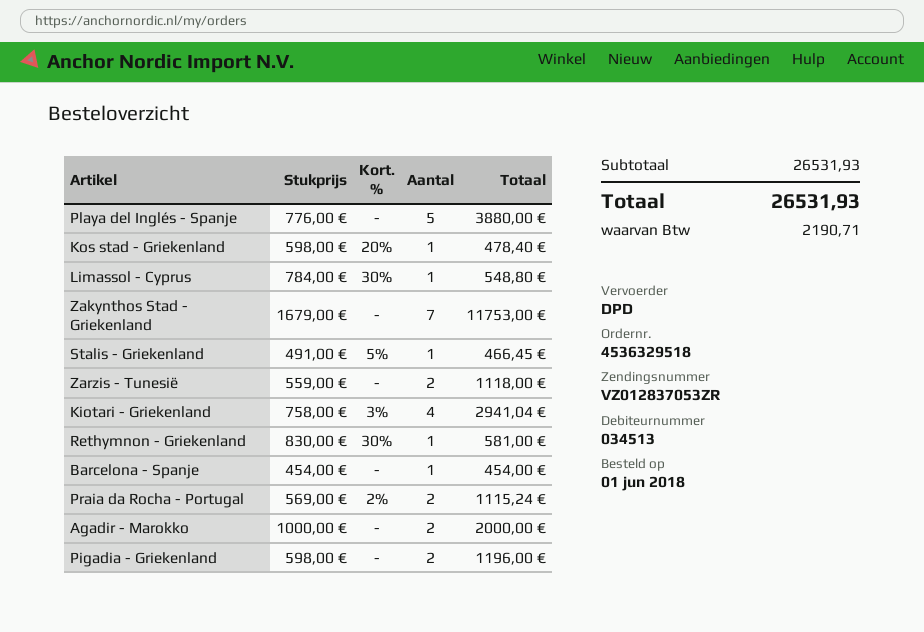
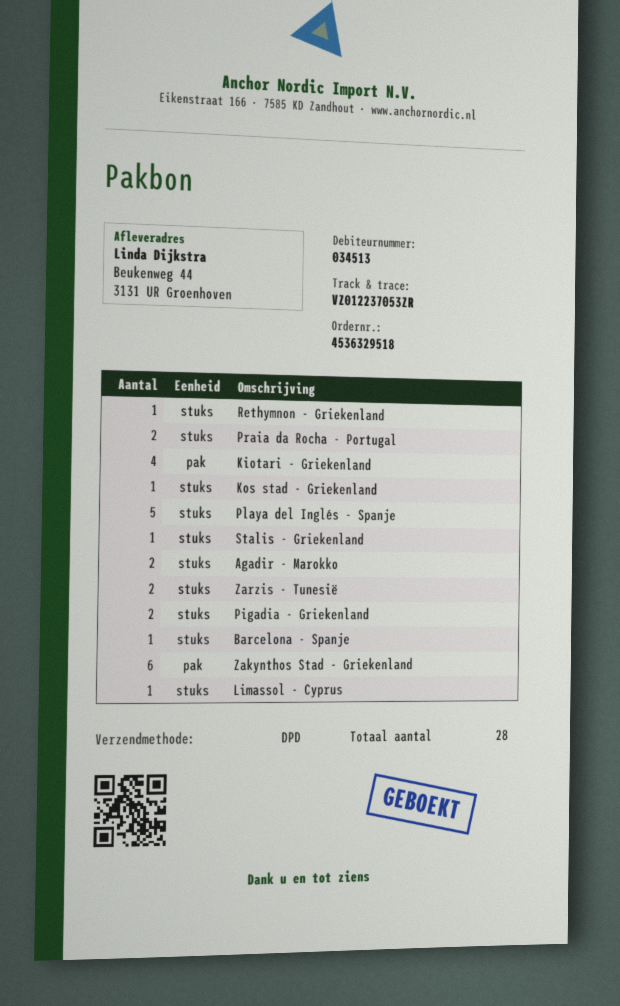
tracking number: VZ012837053ZR -> VZ012237053ZR
Zakynthos Stad - Griekenland: 7 -> 6

